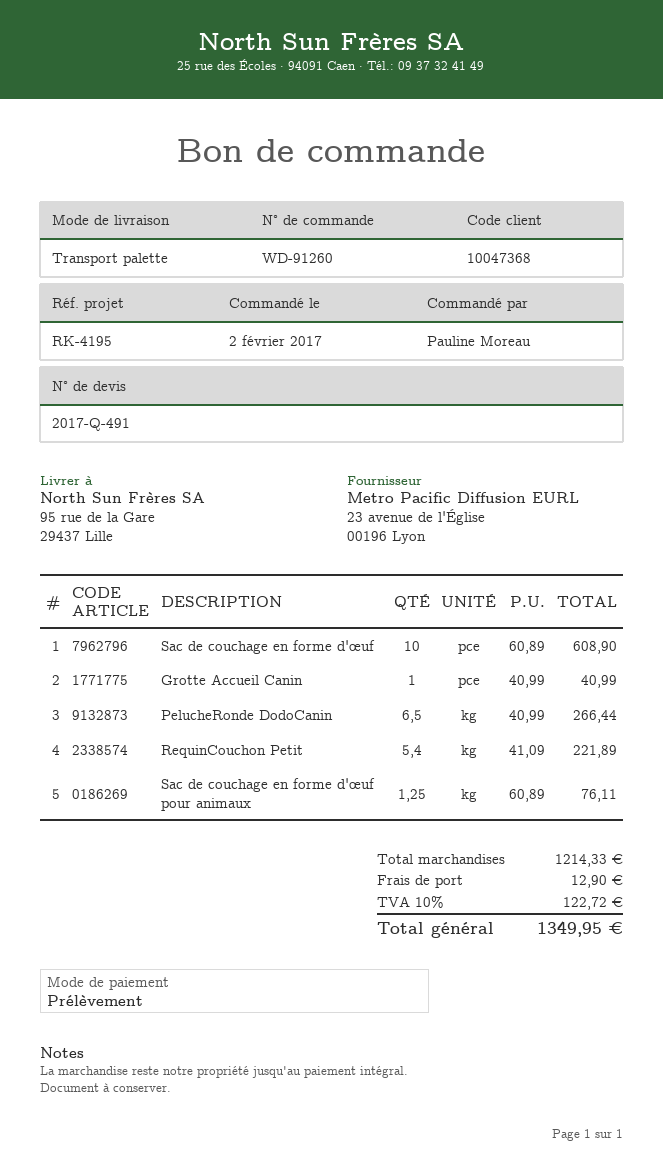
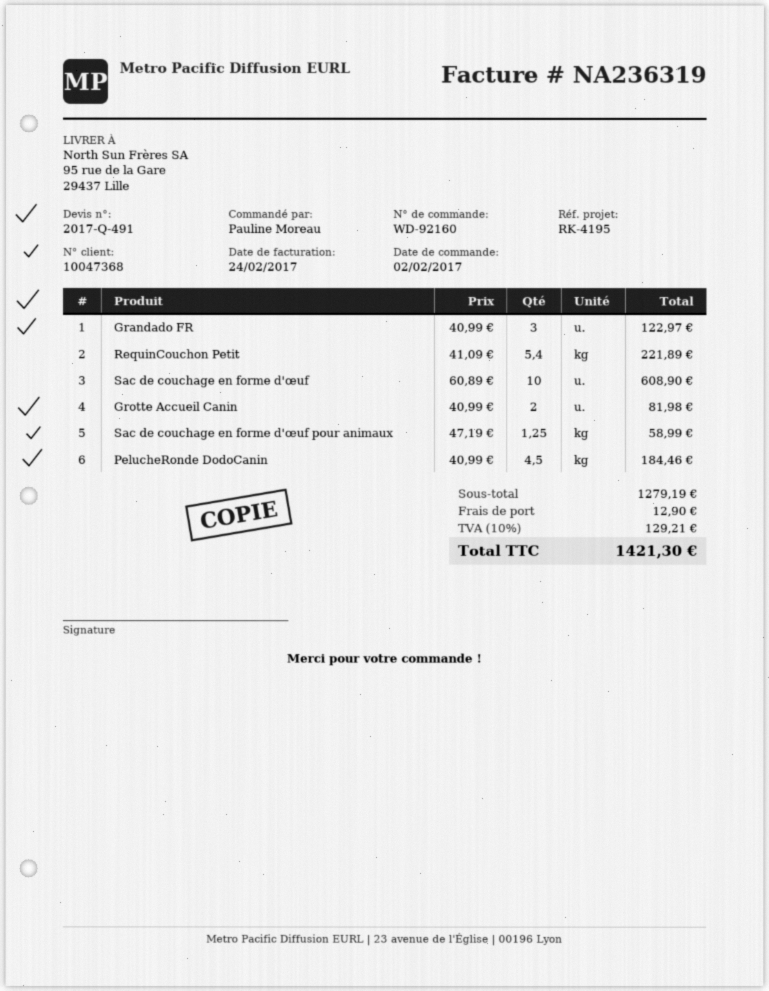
order number: WD-91260 -> WD-92160
Grotte Accueil Canin: 1 x 40.99 = 40.99 -> 2 x 40.99 = 81.98
PelucheRonde DodoCanin: 6.5 x 40.99 = 266.44 -> 4.5 x 40.99 = 184.46
Sac de couchage en forme d'œuf pour animaux: 1.25 x 60.89 = 76.11 -> 1.25 x 47.19 = 58.99
Grandado FR: none -> 3 x 40.99 = 122.97
subtotal: 1214.33 -> 1279.19
tax: 10% = 122.72 -> 10% = 129.21
total: 1349.95 -> 1421.30

